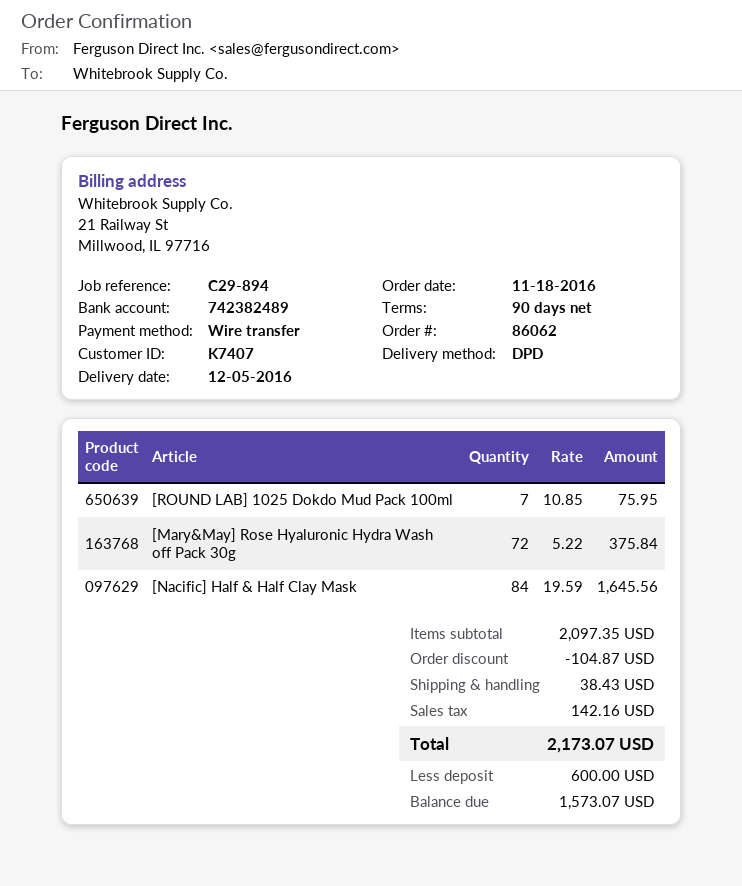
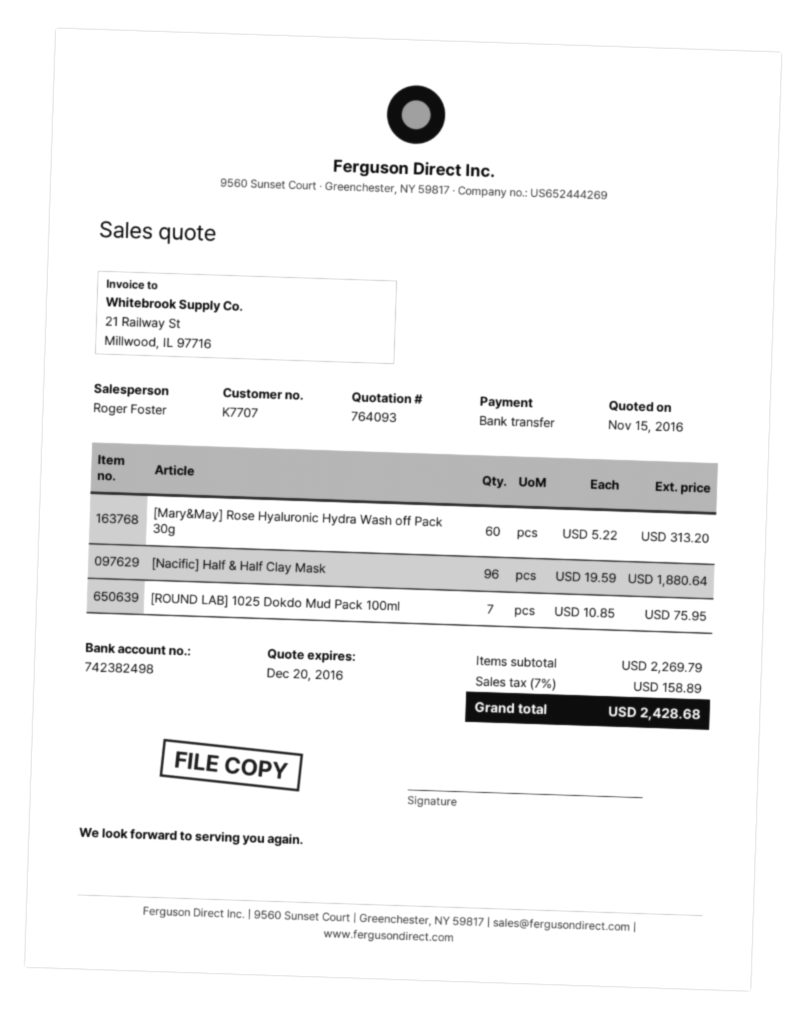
customer number: K7407 -> K7707
bank account: 742382489 -> 742382498
[Mary&May] Rose Hyaluronic Hydra Wash off Pack 30g: 72 x 5.22 = 375.84 -> 60 x 5.22 = 313.20
[Nacific] Half & Half Clay Mask: 84 x 19.59 = 1645.56 -> 96 x 19.59 = 1880.64
subtotal: 2097.35 -> 2269.79
discount: 104.87 -> none
shipping: 38.43 -> none
tax: 142.16 -> 158.89
total: 2173.07 -> 2428.68

